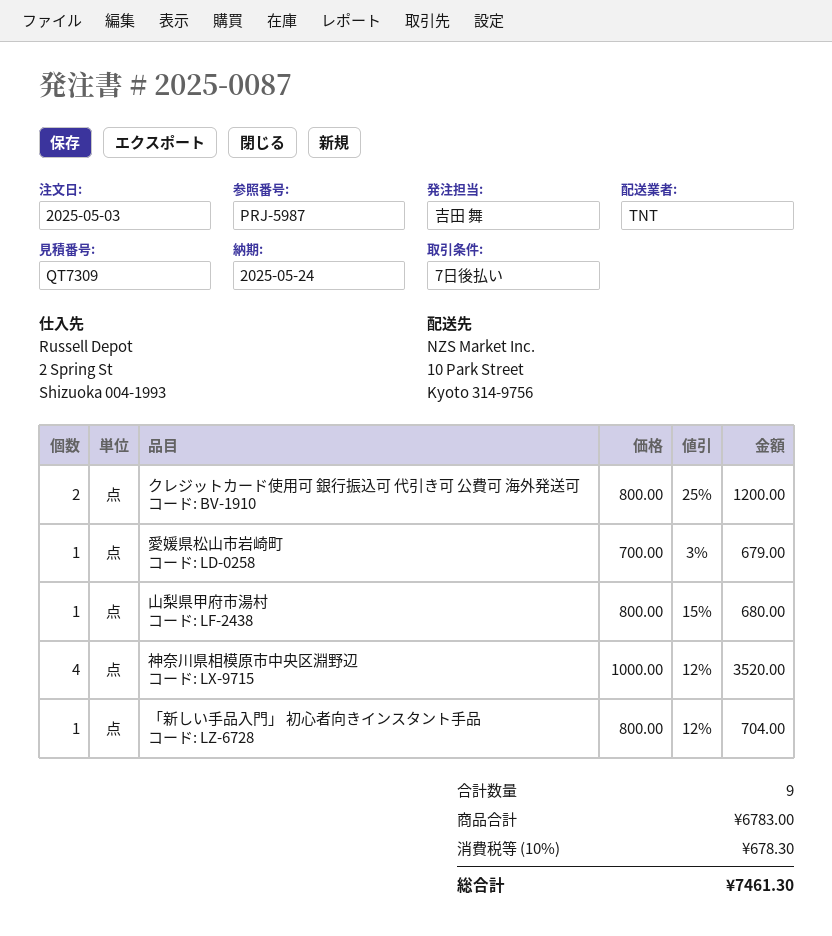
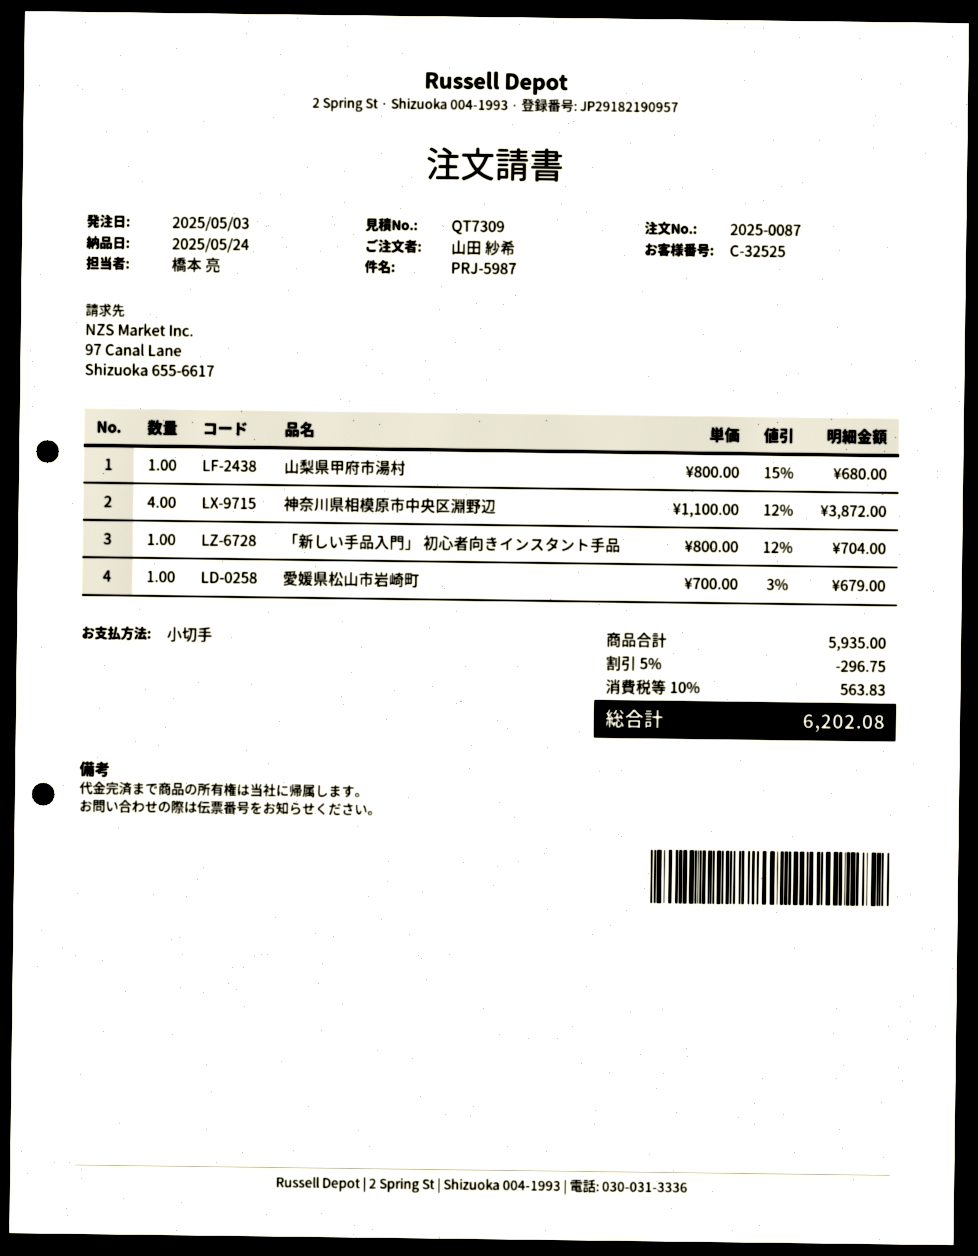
ordered by: 吉田 舞 -> 山田 紗希
クレジットカード使用可 銀行振込可 代引き可 公費可 海外発送可: 2 x 800.00 - 25% = 1200.00 -> none
神奈川県相模原市中央区淵野辺: 4 x 1000.00 - 12% = 3520.00 -> 4 x 1100.00 - 12% = 3872.00
subtotal: 6783.00 -> 5935.00
discount: none -> 5% = 296.75
tax: 10% = 678.30 -> 10% = 563.83
total: 7461.30 -> 6202.08

